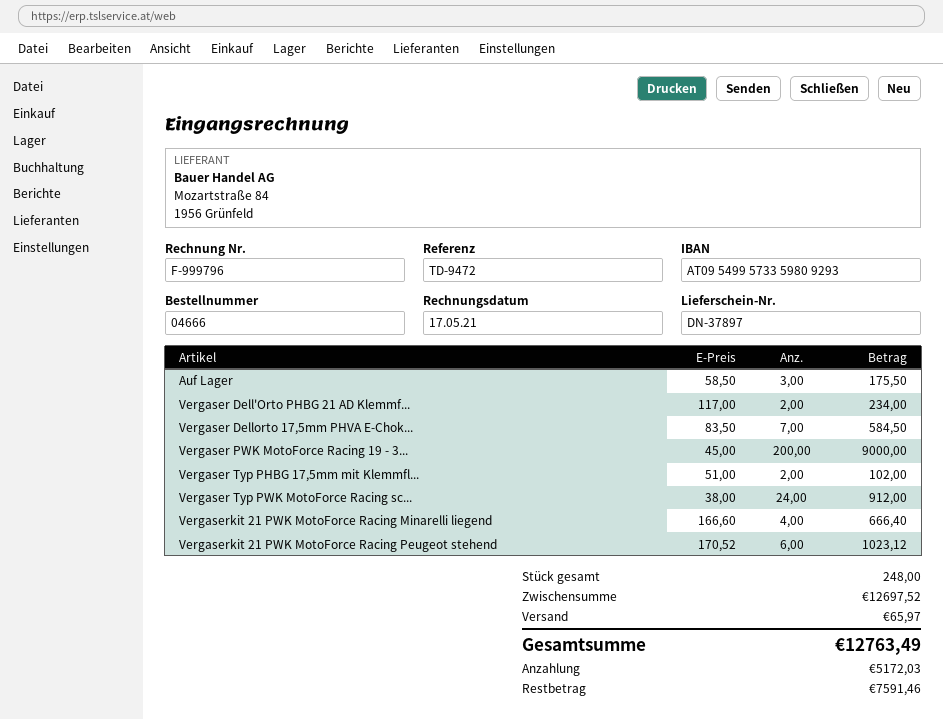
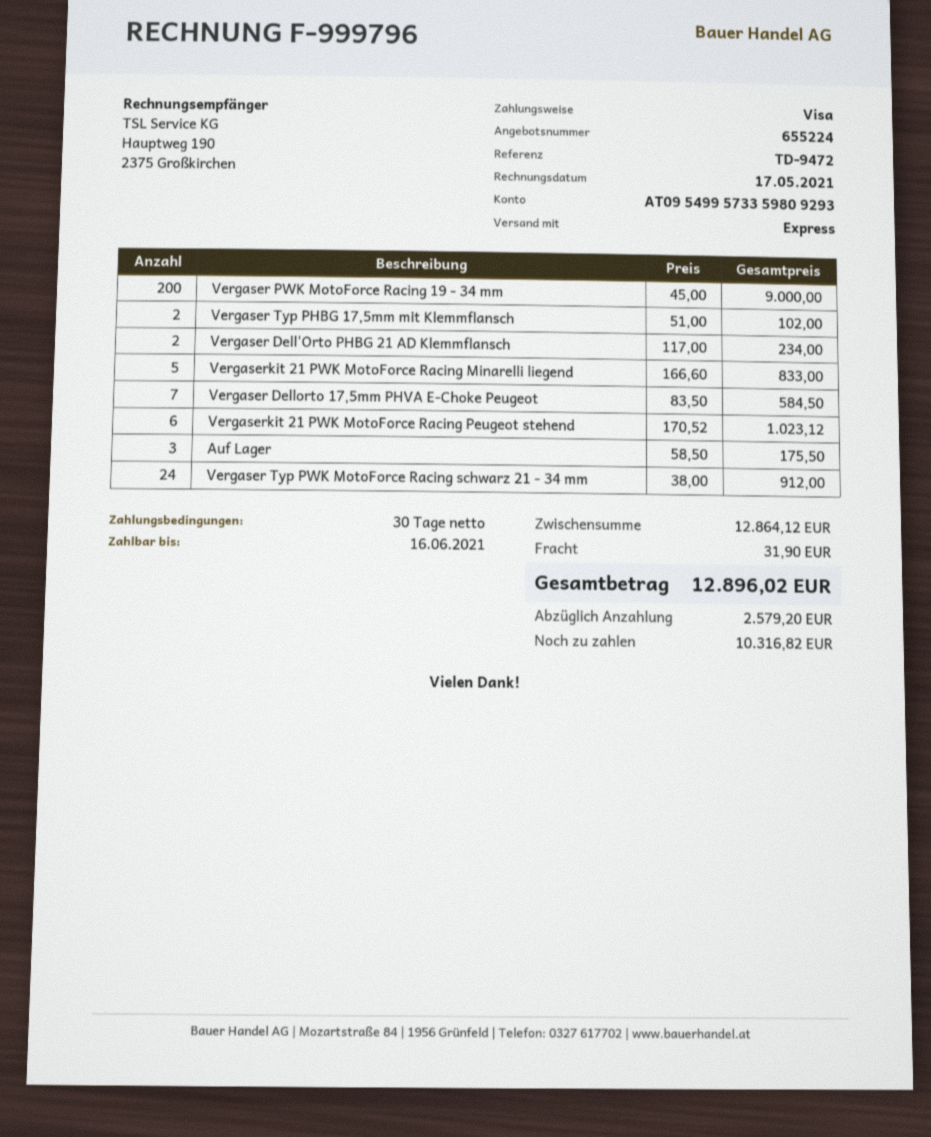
Vergaserkit 21 PWK MotoForce Racing Minarelli liegend: 4 x 166.60 = 666.40 -> 5 x 166.60 = 833.00
subtotal: 12697.52 -> 12864.12
shipping: 65.97 -> 31.90
total: 12763.49 -> 12896.02
deposit: 5172.03 -> 2579.20
balance: 7591.46 -> 10316.82

